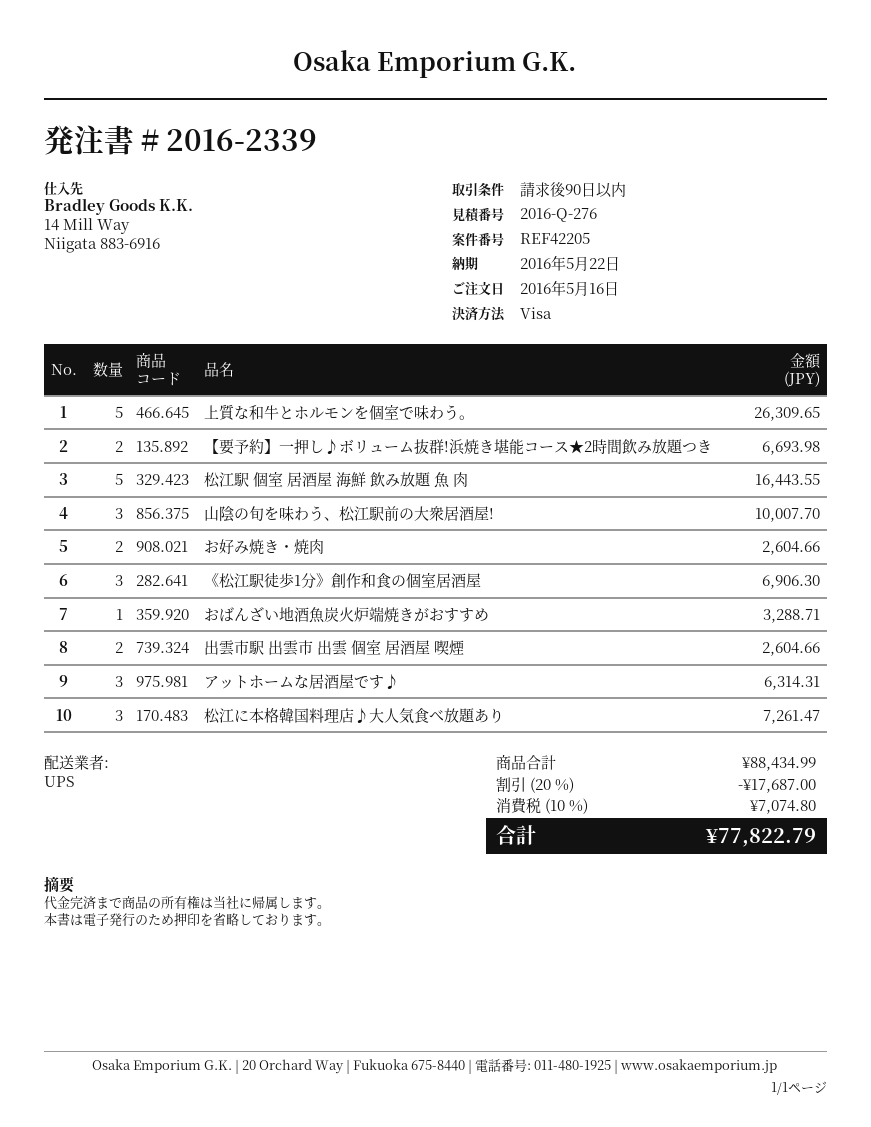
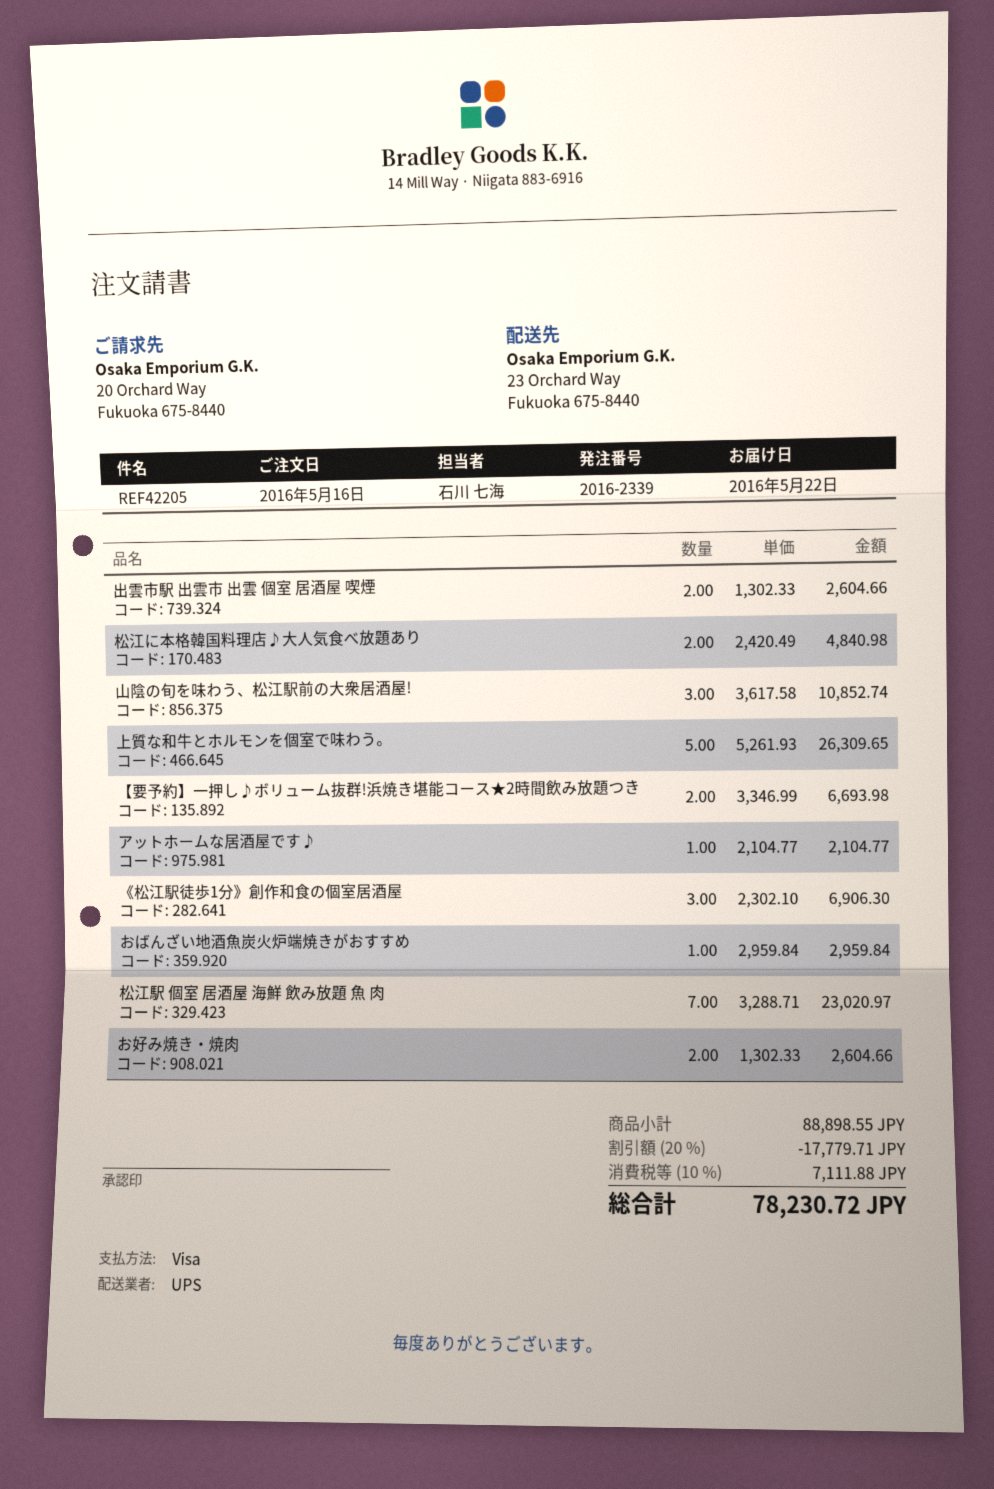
松江駅 個室 居酒屋 海鮮 飲み放題 魚 肉: 5 for 16443.55 -> 7 for 23020.97
山陰の旬を味わう、松江駅前の大衆居酒屋!: 3 for 10007.70 -> 3 for 10852.74
おばんざい地酒魚炭火炉端焼きがおすすめ: 1 for 3288.71 -> 1 for 2959.84
アットホームな居酒屋です♪: 3 for 6314.31 -> 1 for 2104.77
松江に本格韓国料理店♪大人気食べ放題あり: 3 for 7261.47 -> 2 for 4840.98
subtotal: 88434.99 -> 88898.55
discount: 20% = 17687.00 -> 20% = 17779.71
tax: 10% = 7074.80 -> 10% = 7111.88
total: 77822.79 -> 78230.72

